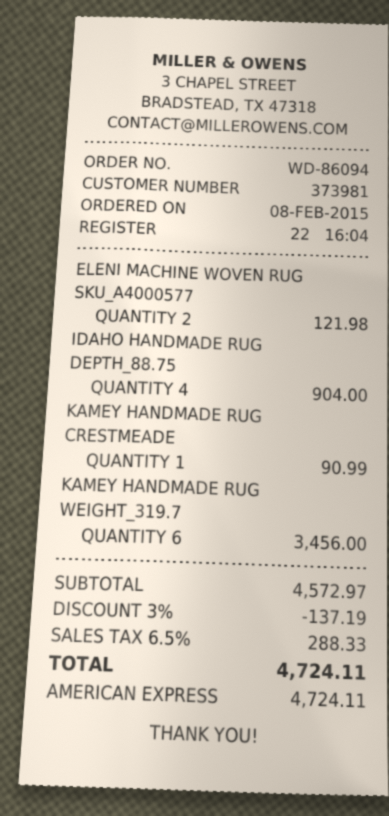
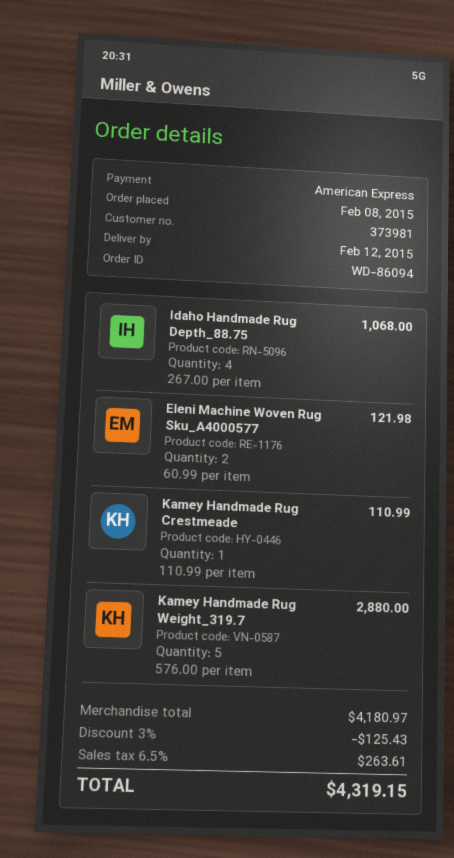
IDAHO HANDMADE RUG DEPTH_88.75: 4 for 904.00 -> 4 for 1068.00
KAMEY HANDMADE RUG CRESTMEADE: 1 for 90.99 -> 1 for 110.99
KAMEY HANDMADE RUG WEIGHT_319.7: 6 for 3456.00 -> 5 for 2880.00
subtotal: 4572.97 -> 4180.97
discount: 3% = 137.19 -> 3% = 125.43
tax: 6.5% = 288.33 -> 6.5% = 263.61
total: 4724.11 -> 4319.15

